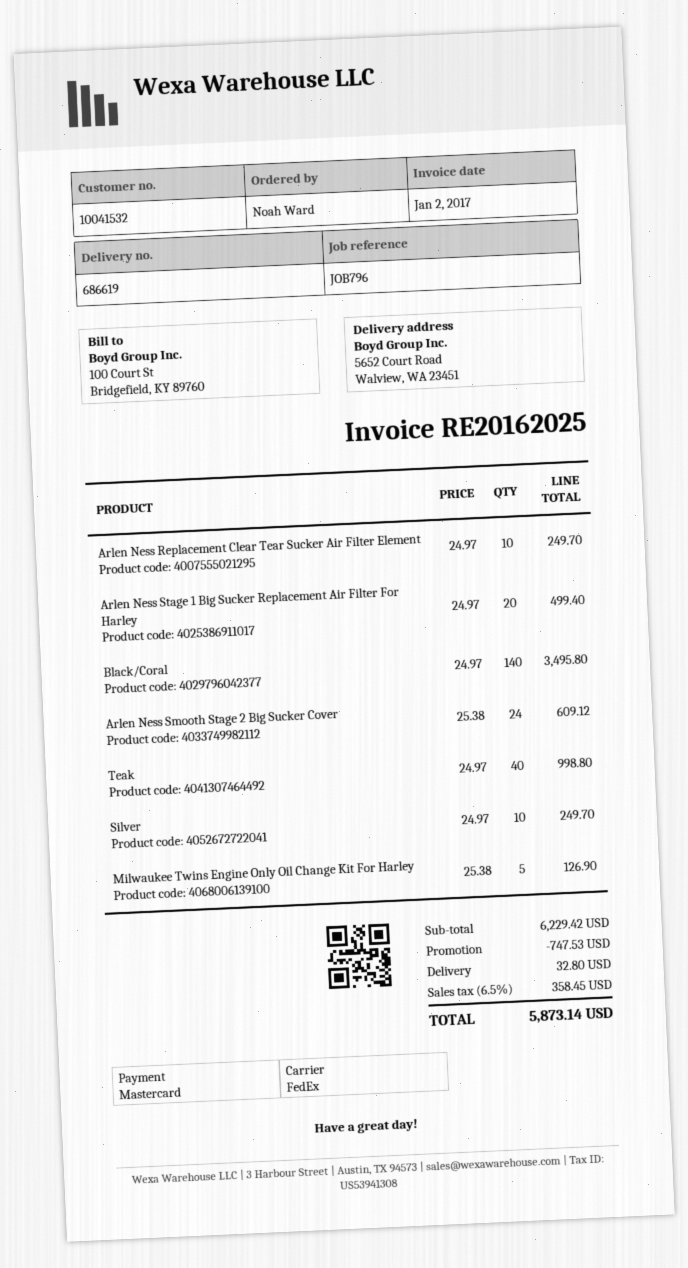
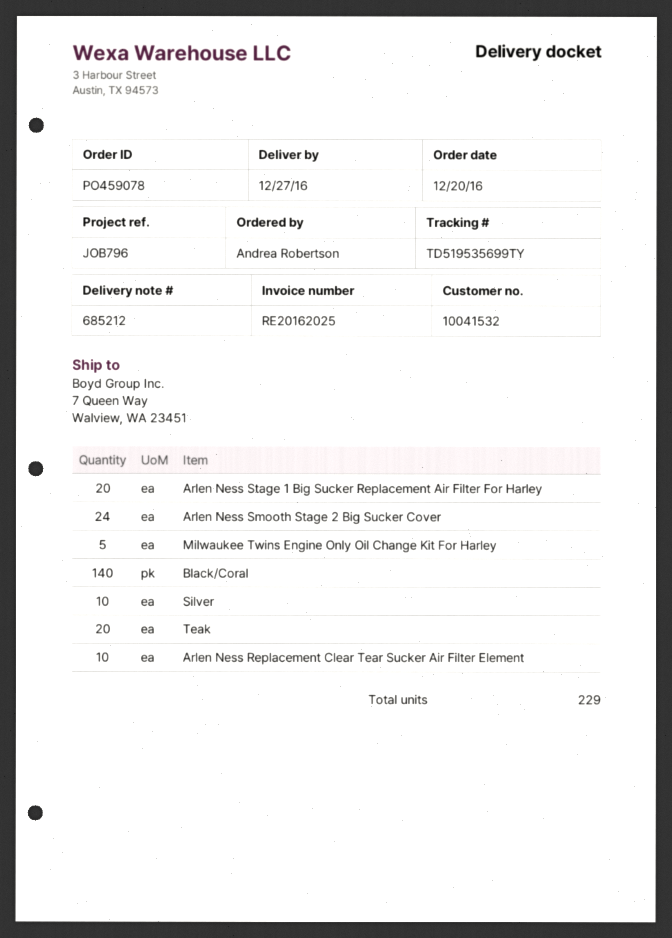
delivery note number: 686619 -> 685212
ordered by: Noah Ward -> Andrea Robertson
ship to: 5652 Court Road, Walview, WA 23451 -> 7 Queen Way, Walview, WA 23451
Teak: 40 -> 20

